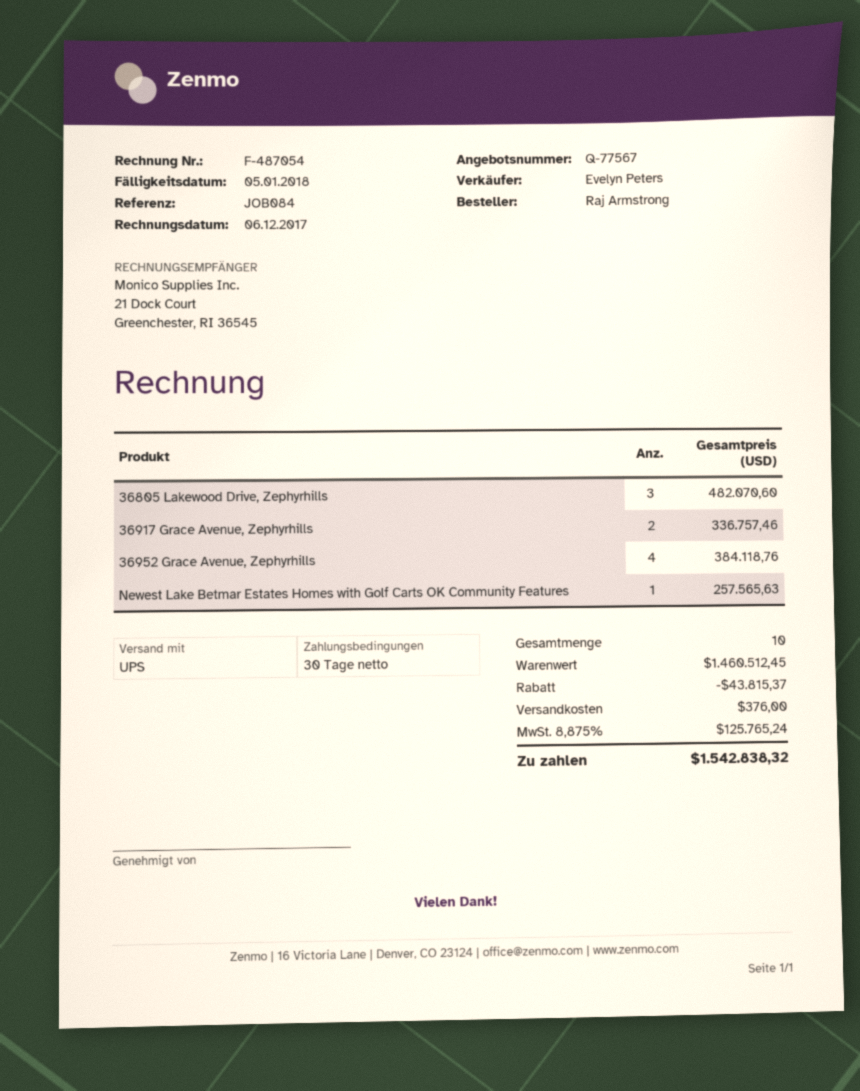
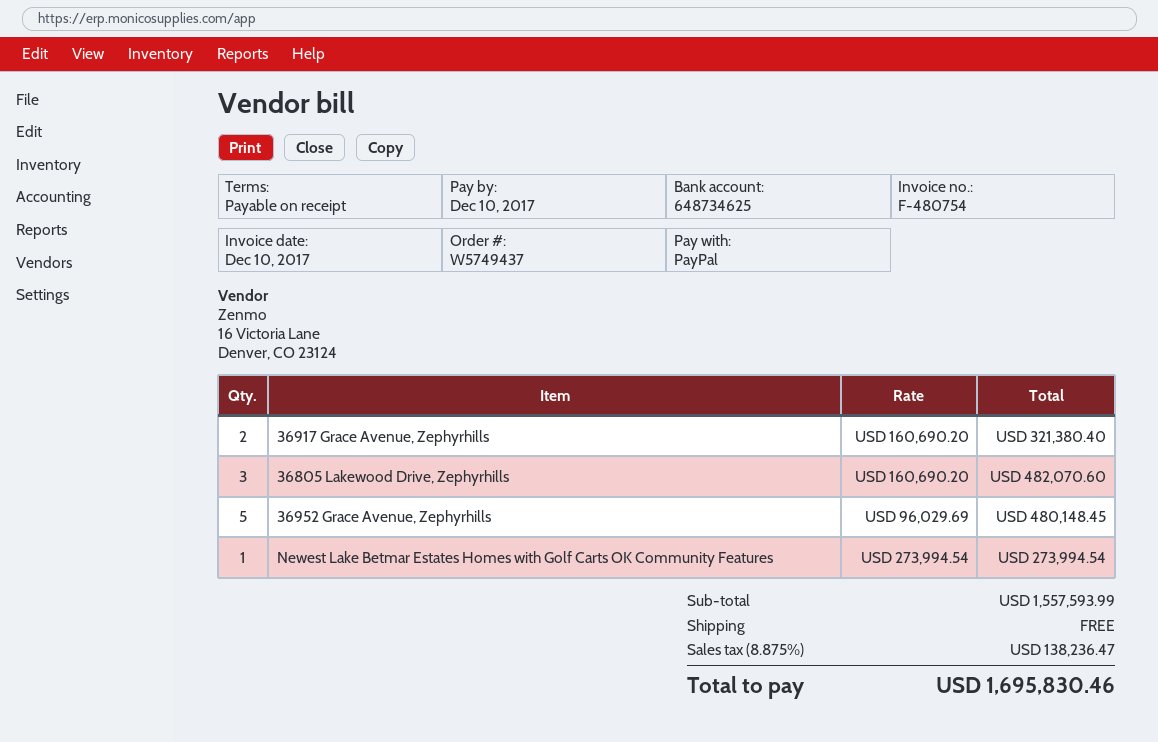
invoice number: F-487054 -> F-480754
invoice date: 2017-12-06 -> 2017-12-10
payment terms: 30 days -> on receipt
due date: 2018-01-05 -> 2017-12-10
36917 Grace Avenue, Zephyrhills: 2 for 336757.46 -> 2 for 321380.40
36952 Grace Avenue, Zephyrhills: 4 for 384118.76 -> 5 for 480148.45
Newest Lake Betmar Estates Homes with Golf Carts OK Community Features: 1 for 257565.63 -> 1 for 273994.54
subtotal: 1460512.45 -> 1557593.99
discount: 43815.37 -> none
shipping: 376.00 -> 0.00
tax: 8.875% = 125765.24 -> 8.875% = 138236.47
total: 1542838.32 -> 1695830.46

